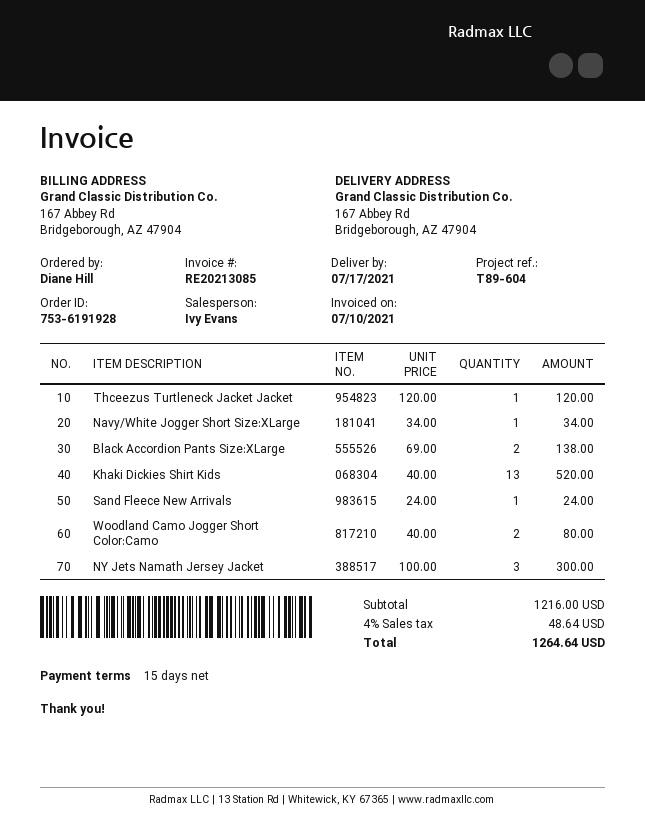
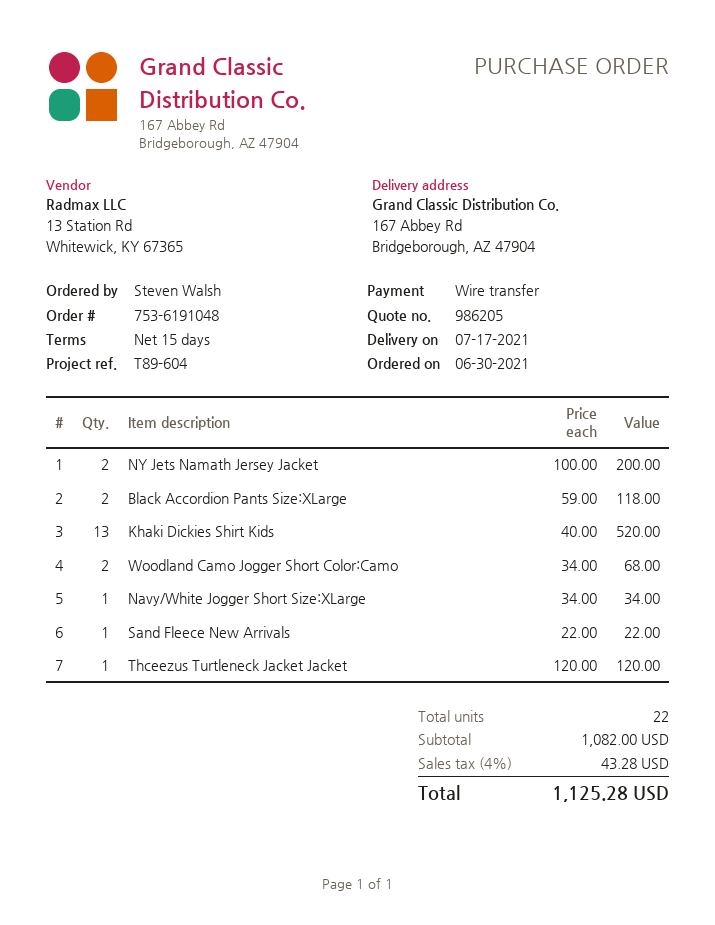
order number: 753-6191928 -> 753-6191048
ordered by: Diane Hill -> Steven Walsh
Black Accordion Pants Size:XLarge: 2 x 69.00 = 138.00 -> 2 x 59.00 = 118.00
Sand Fleece New Arrivals: 1 x 24.00 = 24.00 -> 1 x 22.00 = 22.00
Woodland Camo Jogger Short Color:Camo: 2 x 40.00 = 80.00 -> 2 x 34.00 = 68.00
NY Jets Namath Jersey Jacket: 3 x 100.00 = 300.00 -> 2 x 100.00 = 200.00
subtotal: 1216.00 -> 1082.00
tax: 4% = 48.64 -> 4% = 43.28
total: 1264.64 -> 1125.28

